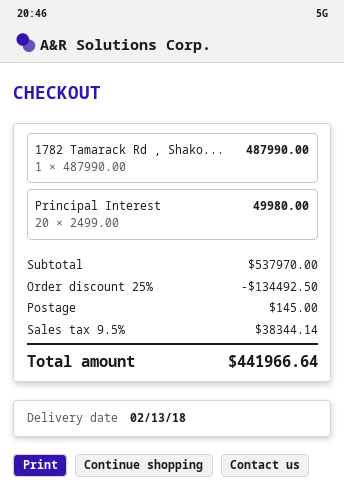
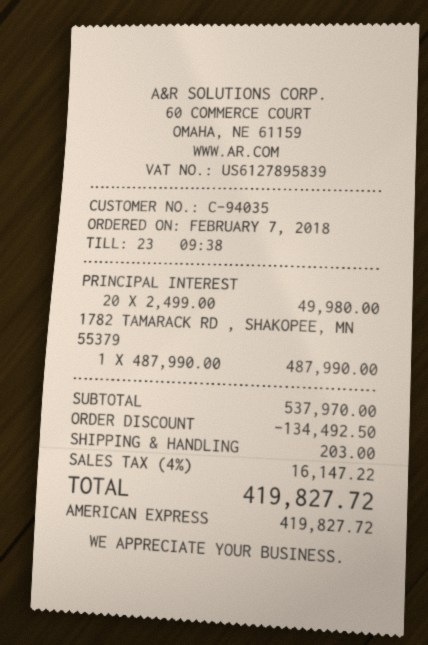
shipping: 145.00 -> 203.00
tax: 9.5% = 38344.14 -> 4% = 16147.22
total: 441966.64 -> 419827.72

